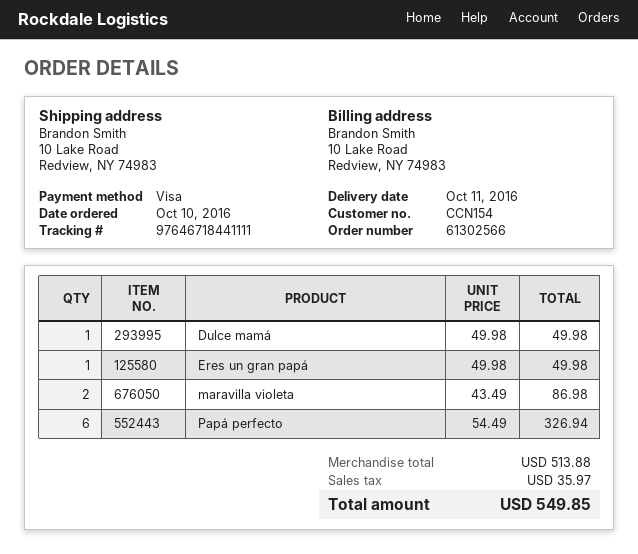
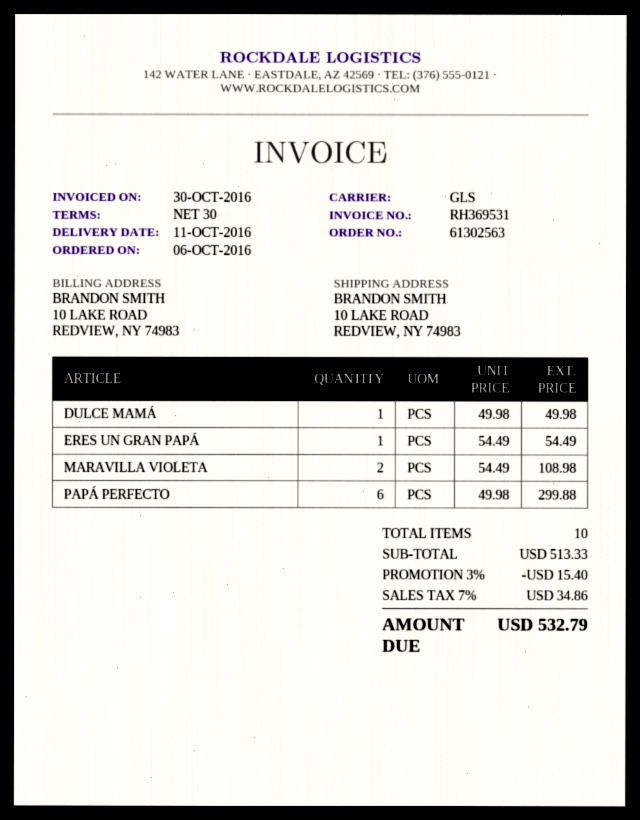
order number: 61302566 -> 61302563
order date: 2016-10-10 -> 2016-10-06
Eres un gran papá: 1 x 49.98 = 49.98 -> 1 x 54.49 = 54.49
maravilla violeta: 2 x 43.49 = 86.98 -> 2 x 54.49 = 108.98
Papá perfecto: 6 x 54.49 = 326.94 -> 6 x 49.98 = 299.88
subtotal: 513.88 -> 513.33
discount: none -> 3% = 15.40
tax: 35.97 -> 34.86
total: 549.85 -> 532.79

